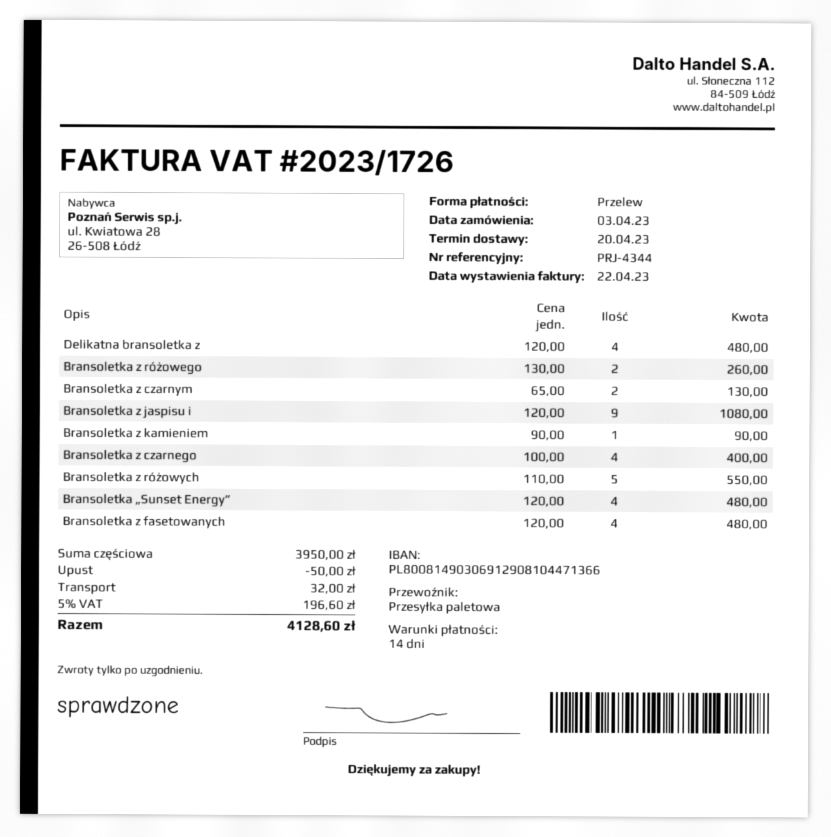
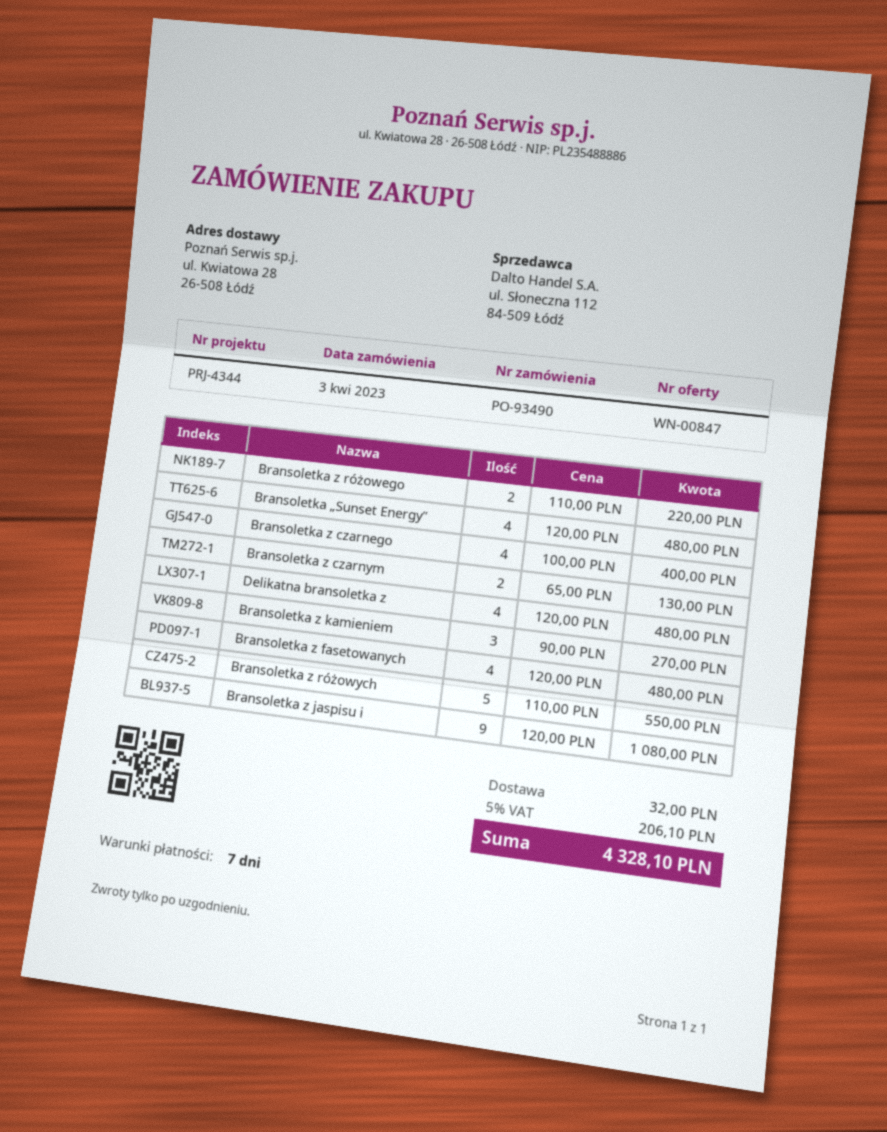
payment terms: 14 days -> 7 days
Bransoletka z różowego: 2 x 130.00 = 260.00 -> 2 x 110.00 = 220.00
Bransoletka z kamieniem: 1 x 90.00 = 90.00 -> 3 x 90.00 = 270.00
discount: 50.00 -> none
tax: 5% = 196.60 -> 5% = 206.10
total: 4128.60 -> 4328.10

